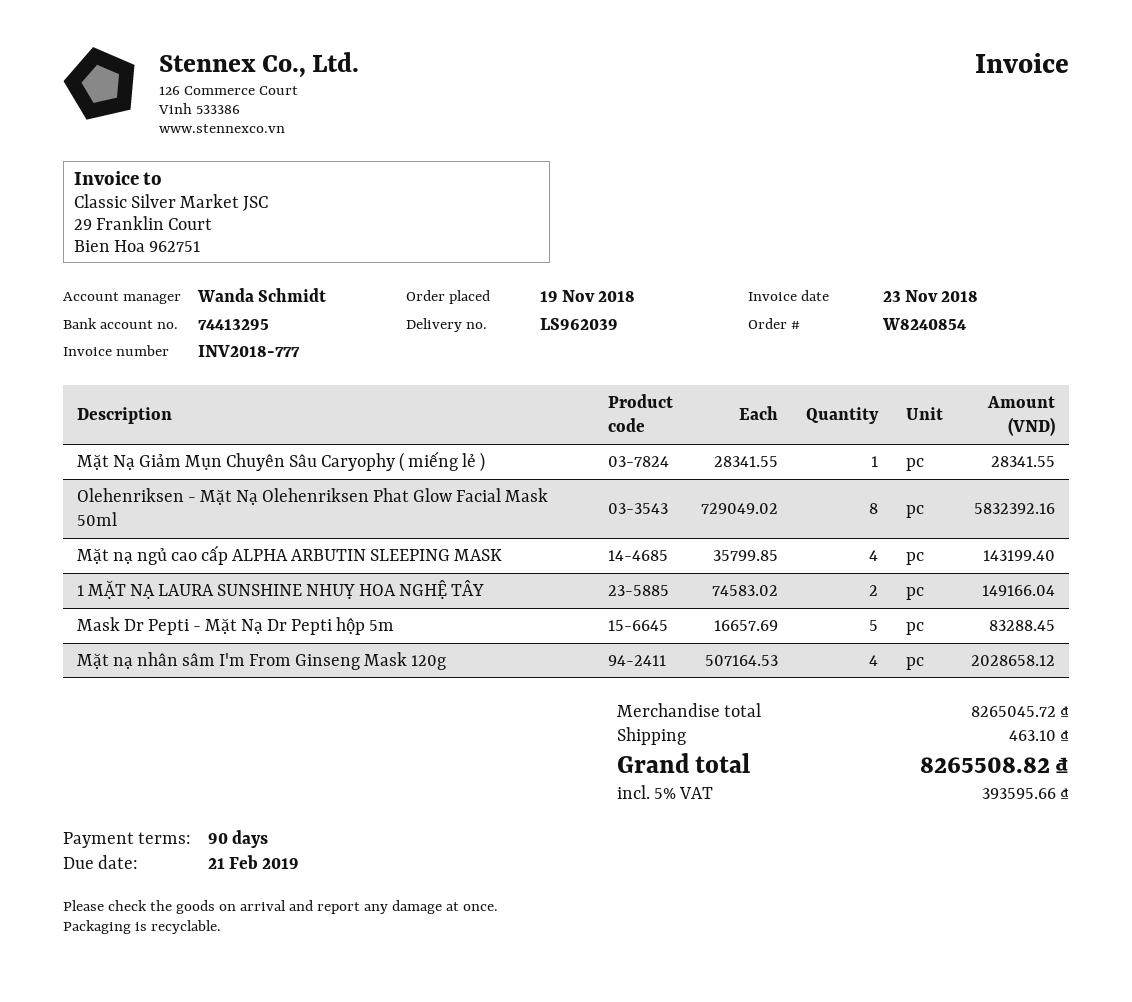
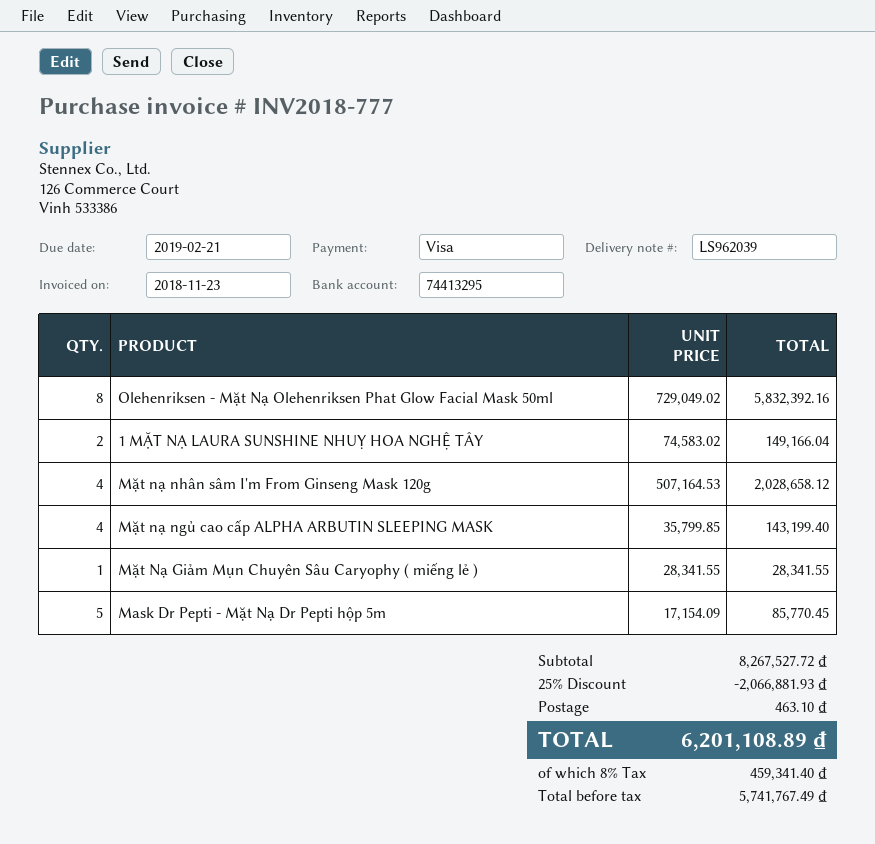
Mask Dr Pepti - Mặt Nạ Dr Pepti hộp 5m: 5 x 16657.69 = 83288.45 -> 5 x 17154.09 = 85770.45
subtotal: 8265045.72 -> 8267527.72
discount: none -> 25% = 2066881.93
tax: 5% = 393595.66 -> 8% = 459341.40
total: 8265508.82 -> 6201108.89

